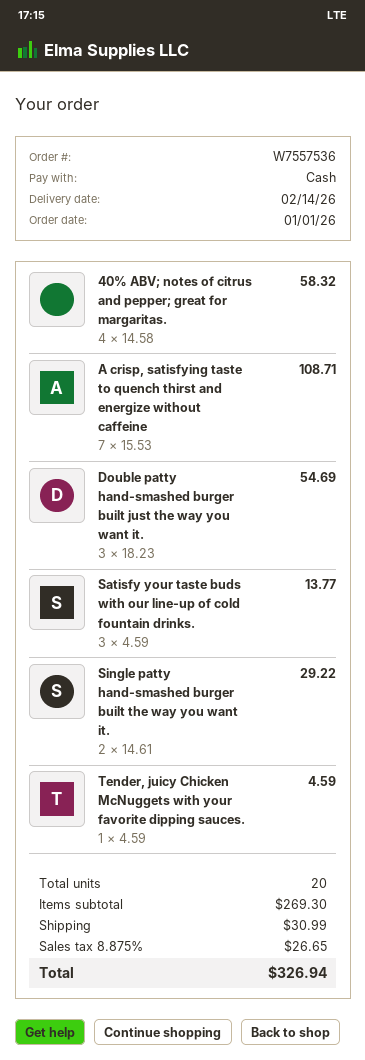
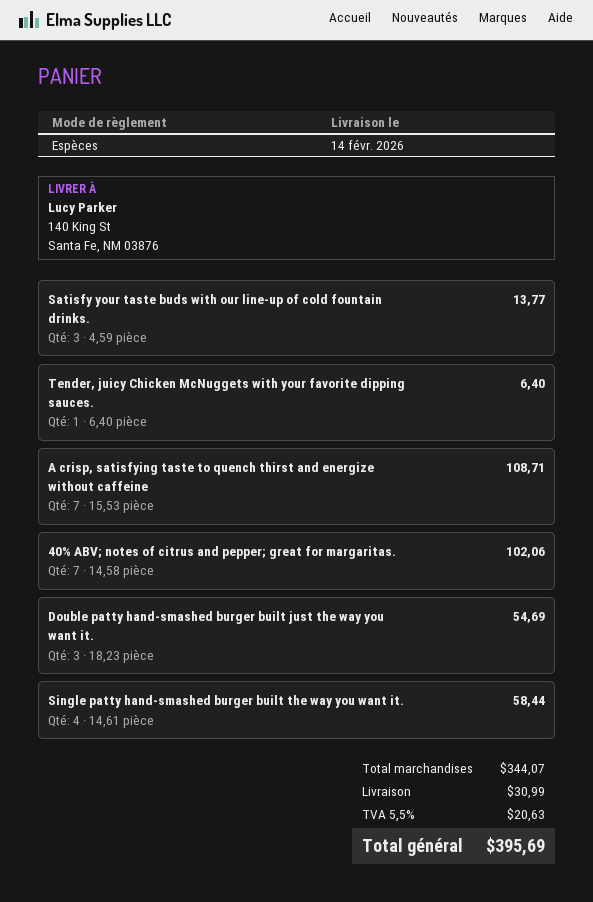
40% ABV; notes of citrus and pepper; great for margaritas.: 4 x 14.58 = 58.32 -> 7 x 14.58 = 102.06
Single patty hand-smashed burger built the way you want it.: 2 x 14.61 = 29.22 -> 4 x 14.61 = 58.44
Tender, juicy Chicken McNuggets with your favorite dipping sauces.: 1 x 4.59 = 4.59 -> 1 x 6.40 = 6.40
subtotal: 269.30 -> 344.07
tax: 8.875% = 26.65 -> 5.5% = 20.63
total: 326.94 -> 395.69

